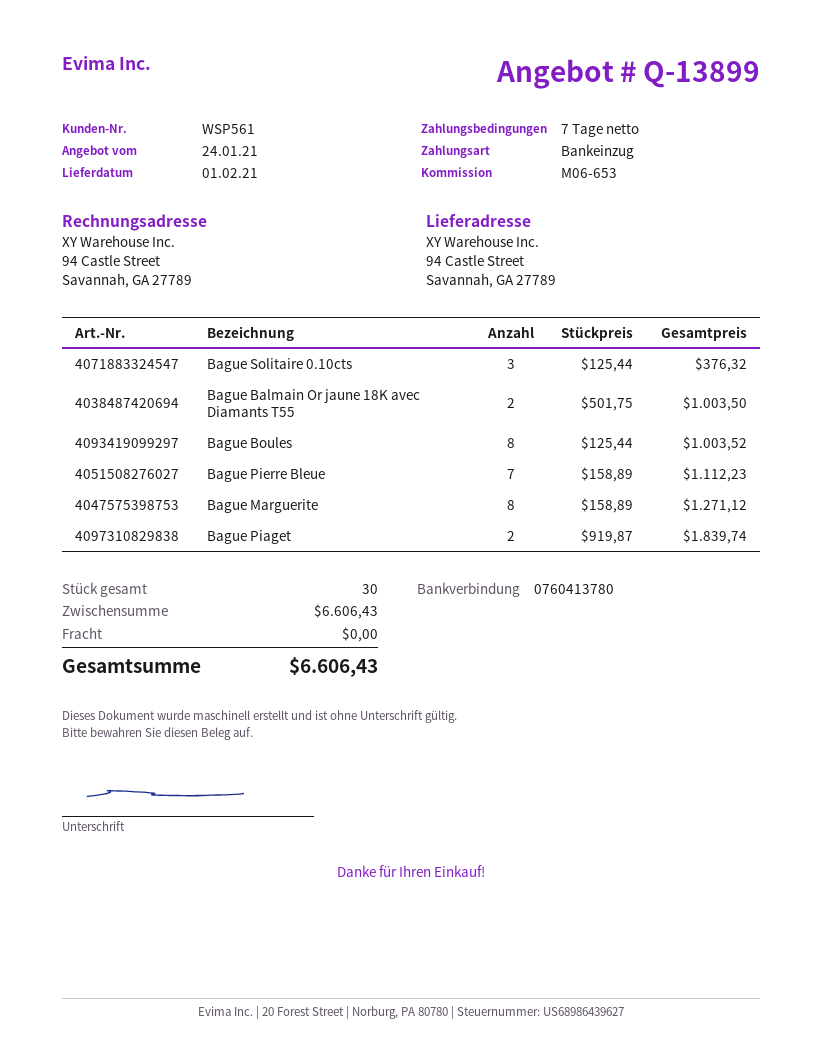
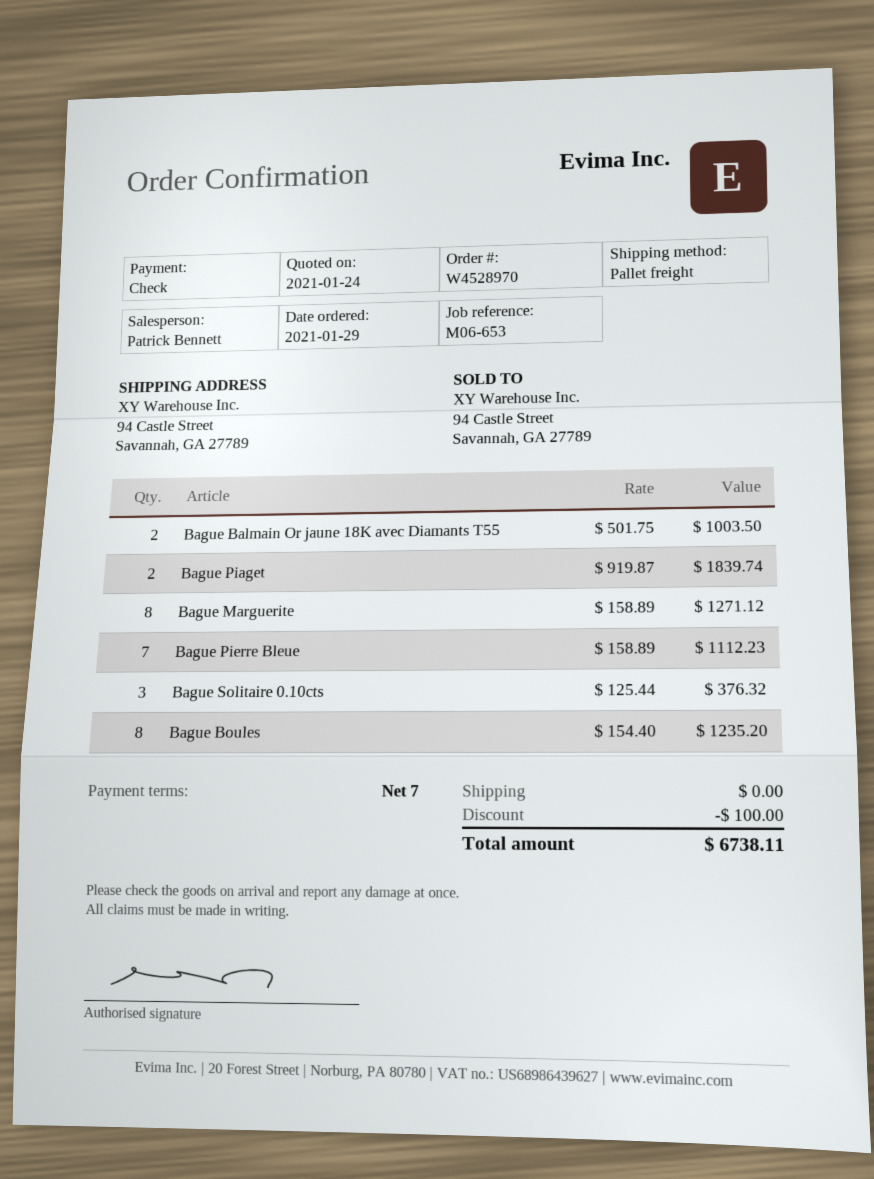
payment method: direct debit -> cheque
Bague Boules: 8 x 125.44 = 1003.52 -> 8 x 154.40 = 1235.20
discount: none -> 100.00
total: 6606.43 -> 6738.11

